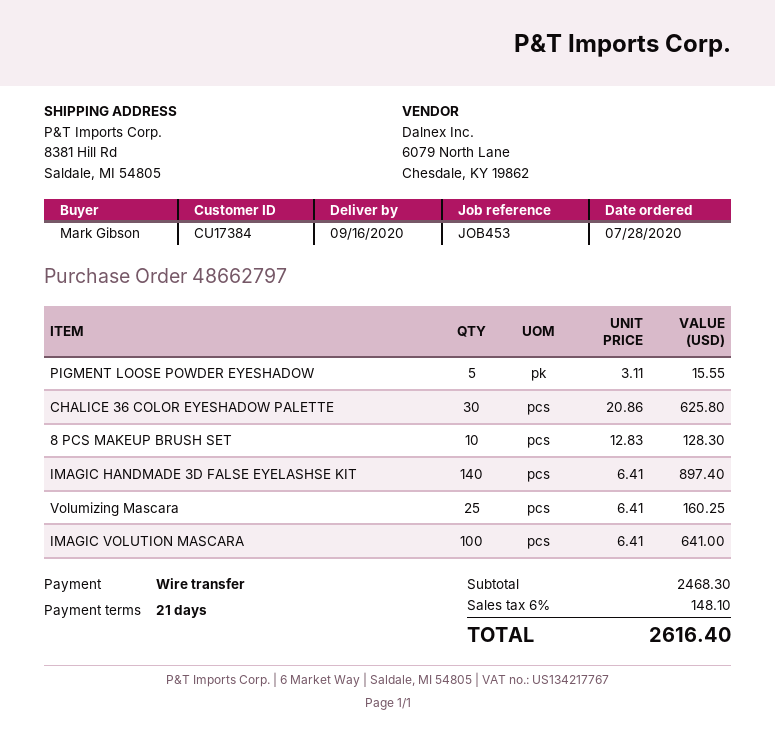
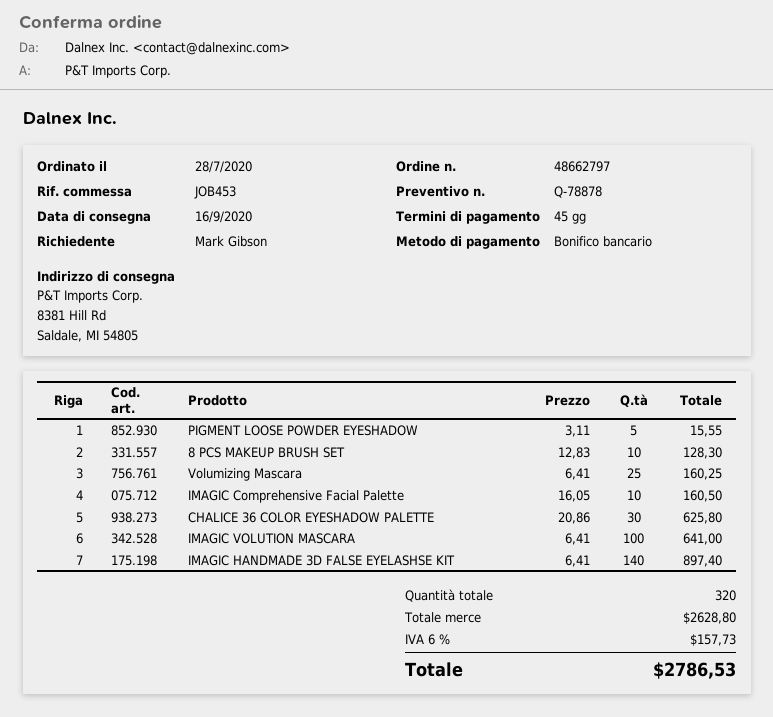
payment terms: 21 days -> 45 days
IMAGIC Comprehensive Facial Palette: none -> 10 x 16.05 = 160.50
subtotal: 2468.30 -> 2628.80
tax: 6% = 148.10 -> 6% = 157.73
total: 2616.40 -> 2786.53

